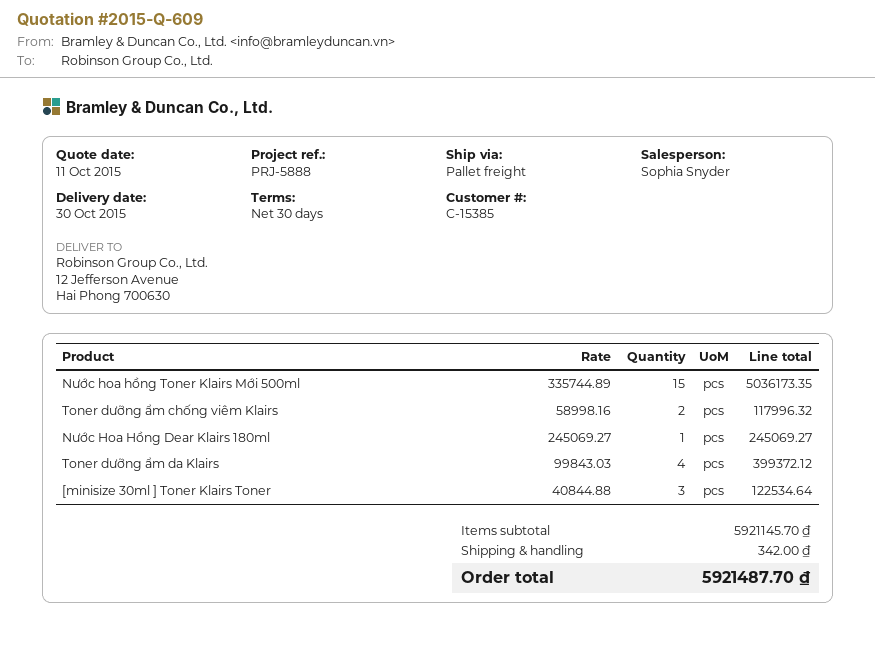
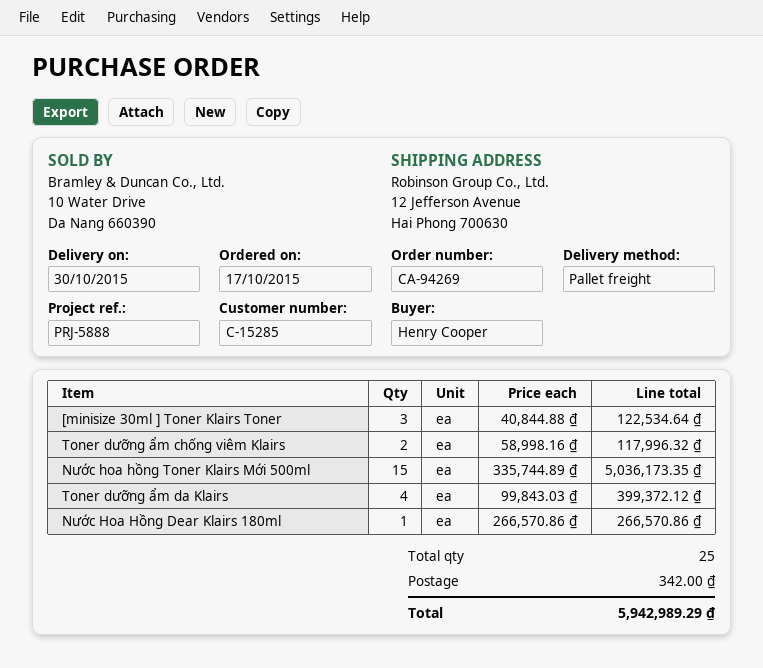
customer number: C-15385 -> C-15285
Nước Hoa Hồng Dear Klairs 180ml: 1 x 245069.27 = 245069.27 -> 1 x 266570.86 = 266570.86
total: 5921487.70 -> 5942989.29

